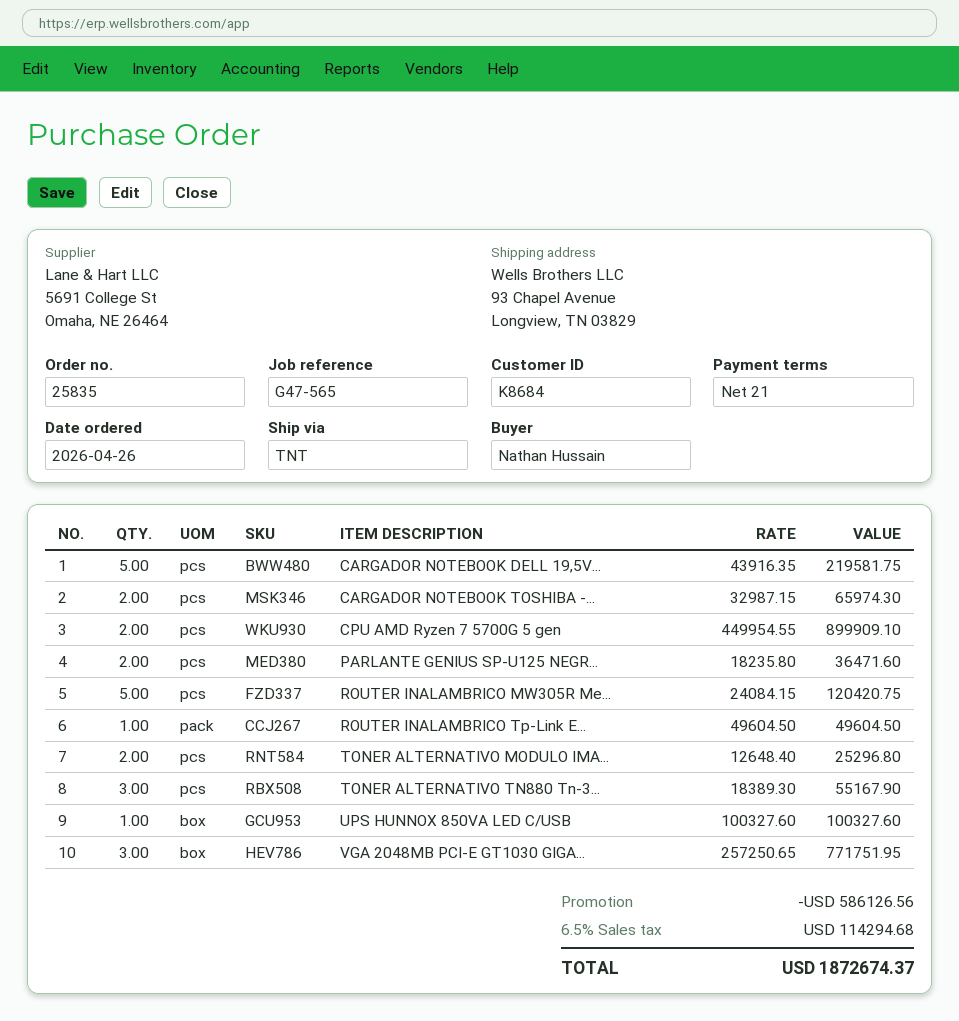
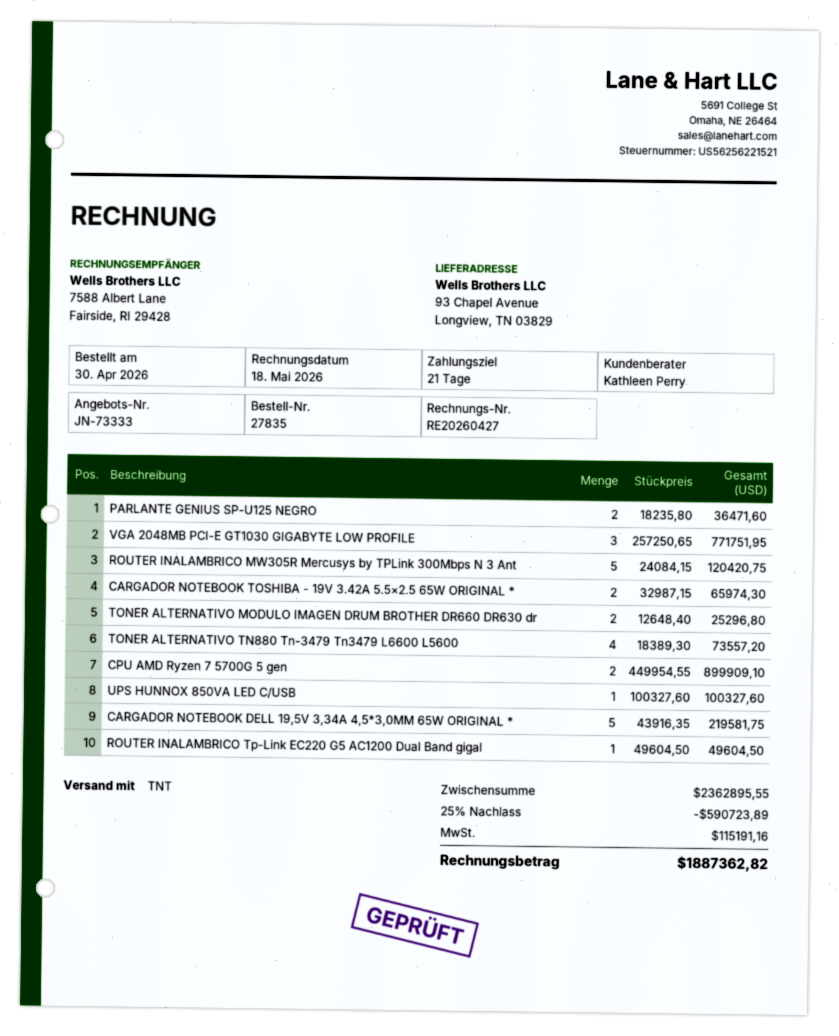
order number: 25835 -> 27835
order date: 2026-04-26 -> 2026-04-30
TONER ALTERNATIVO TN880 Tn-3...: 3 x 18389.30 = 55167.90 -> 4 x 18389.30 = 73557.20
discount: 586126.56 -> 590723.89
tax: 114294.68 -> 115191.16
total: 1872674.37 -> 1887362.82

